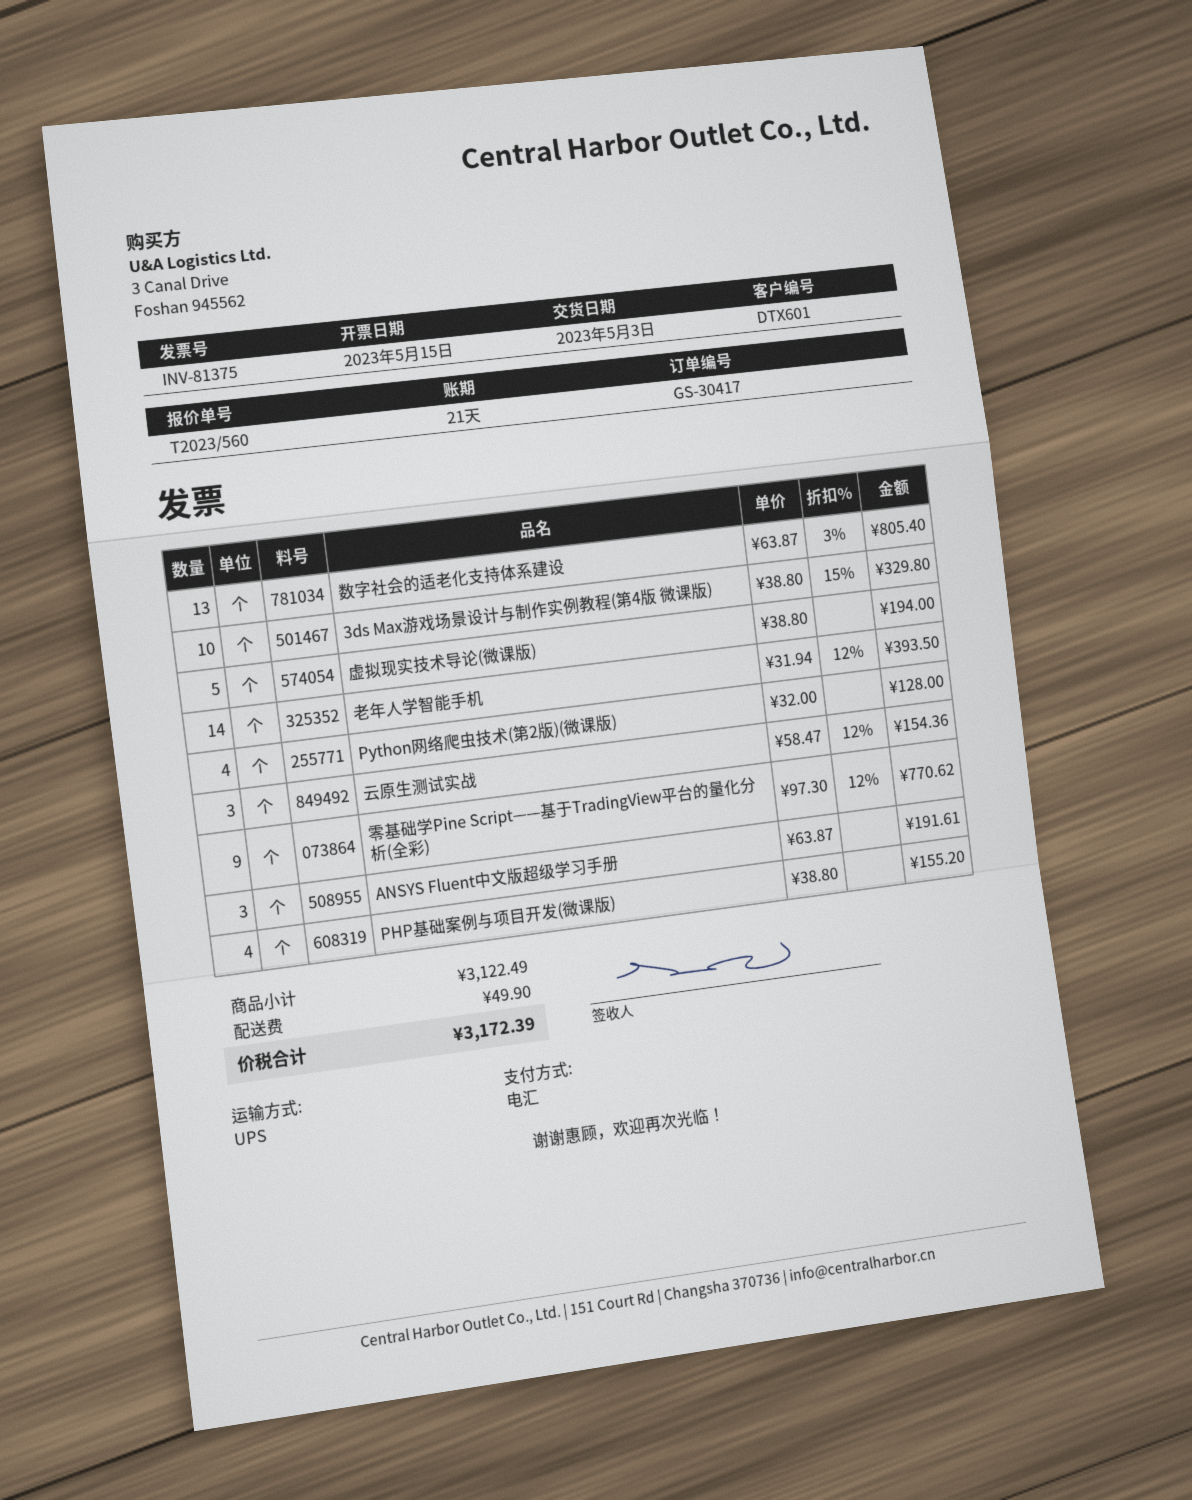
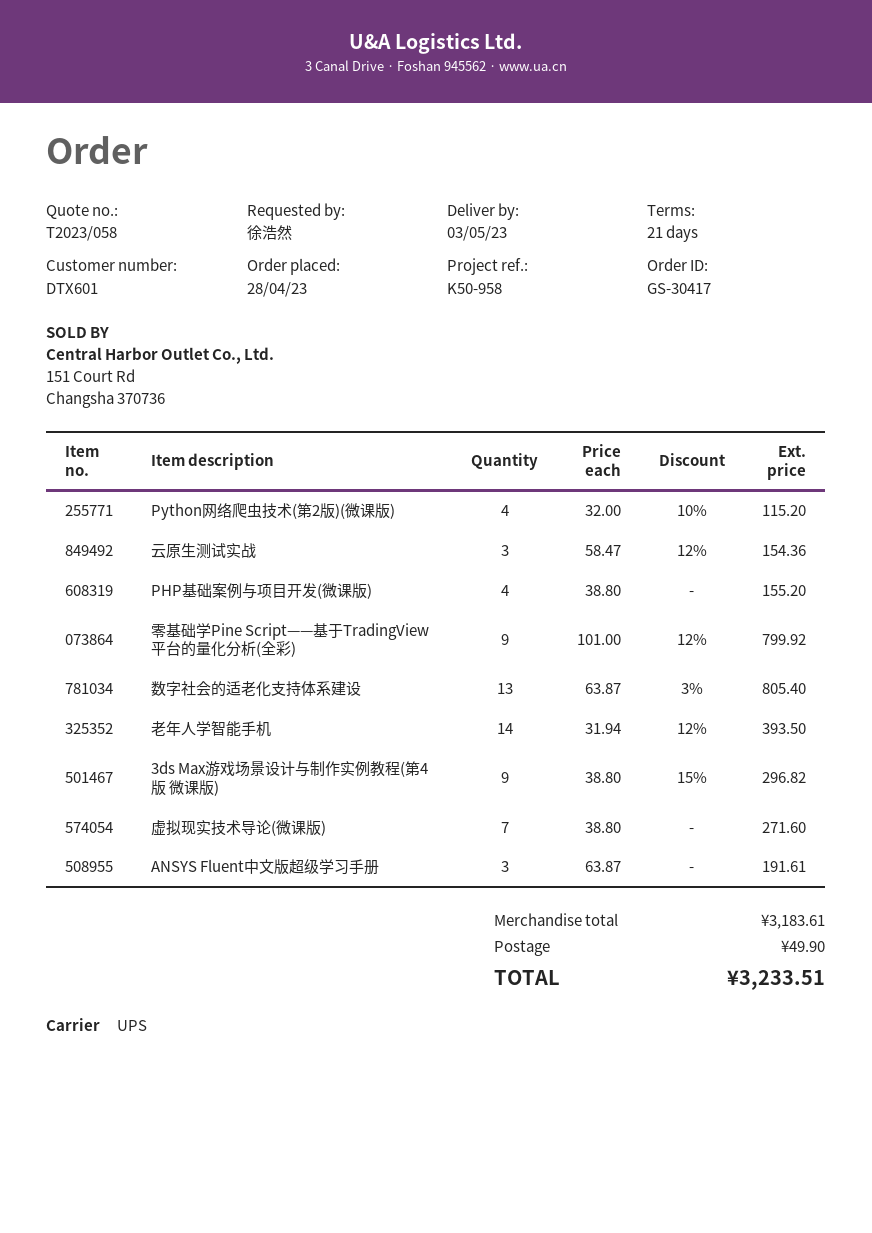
quote number: T2023/560 -> T2023/058
3ds Max游戏场景设计与制作实例教程(第4版 微课版): 10 x 38.80 - 15% = 329.80 -> 9 x 38.80 - 15% = 296.82
虚拟现实技术导论(微课版): 5 x 38.80 = 194.00 -> 7 x 38.80 = 271.60
Python网络爬虫技术(第2版)(微课版): 4 x 32.00 = 128.00 -> 4 x 32.00 - 10% = 115.20
零基础学Pine Script——基于TradingView平台的量化分析(全彩): 9 x 97.30 - 12% = 770.62 -> 9 x 101.00 - 12% = 799.92
subtotal: 3122.49 -> 3183.61
total: 3172.39 -> 3233.51

